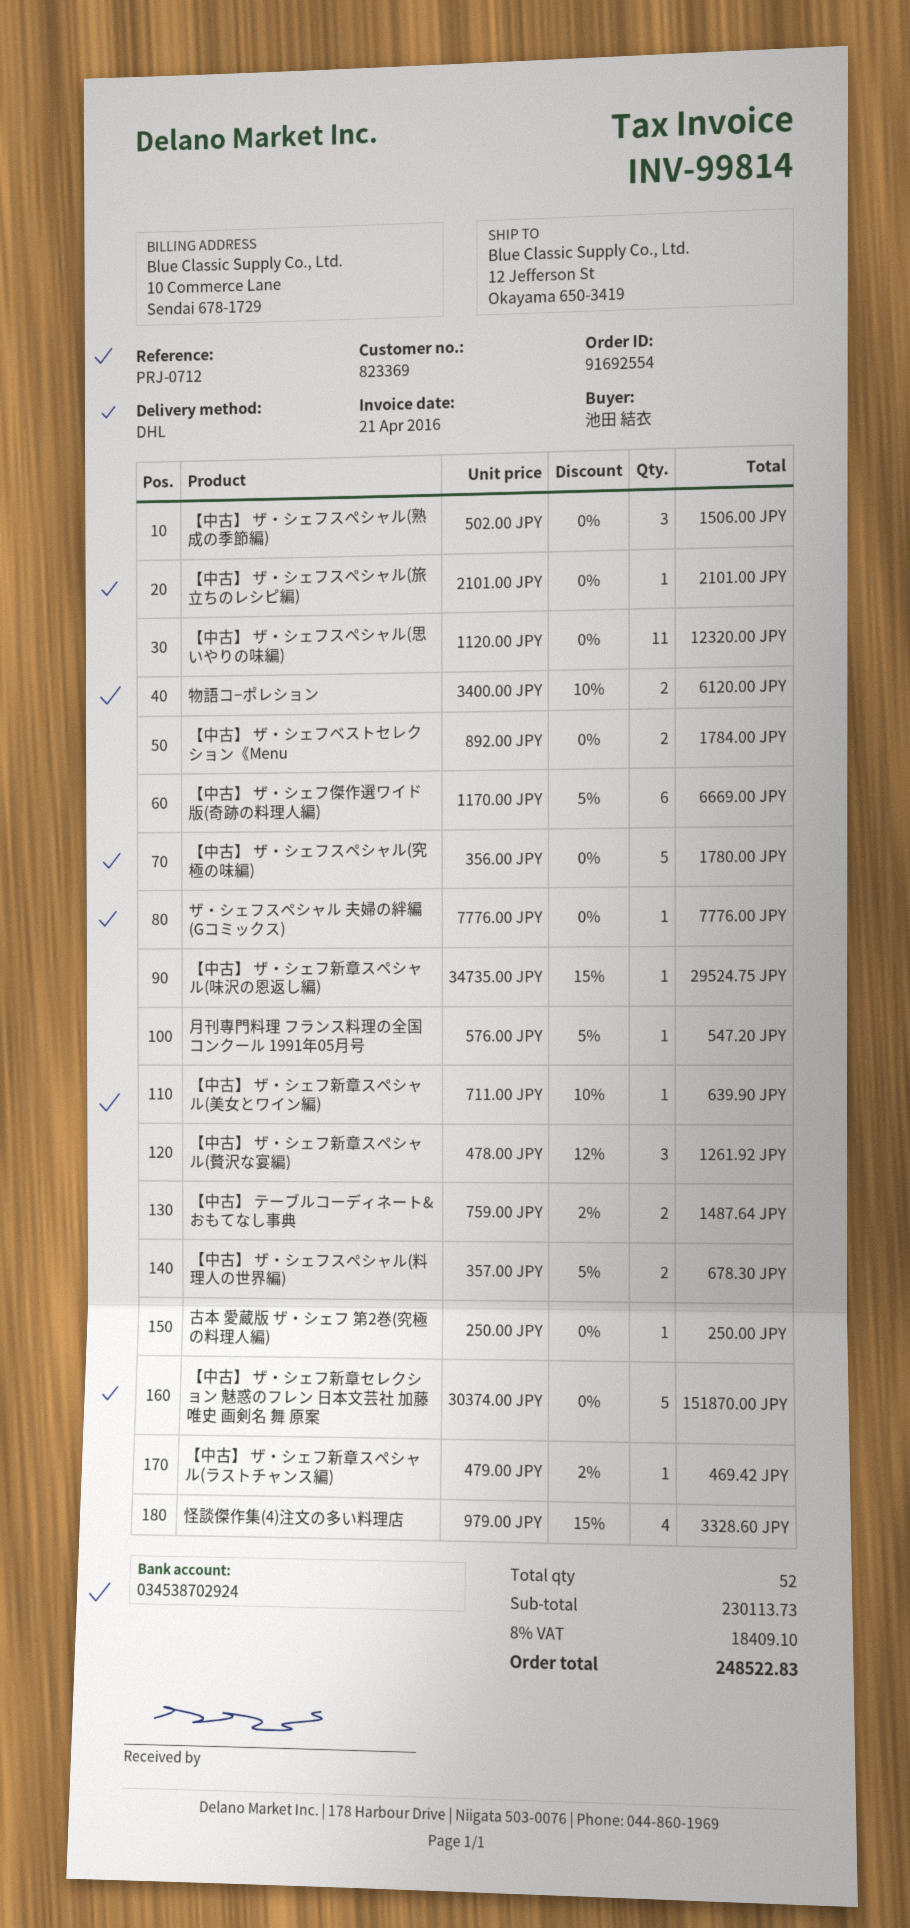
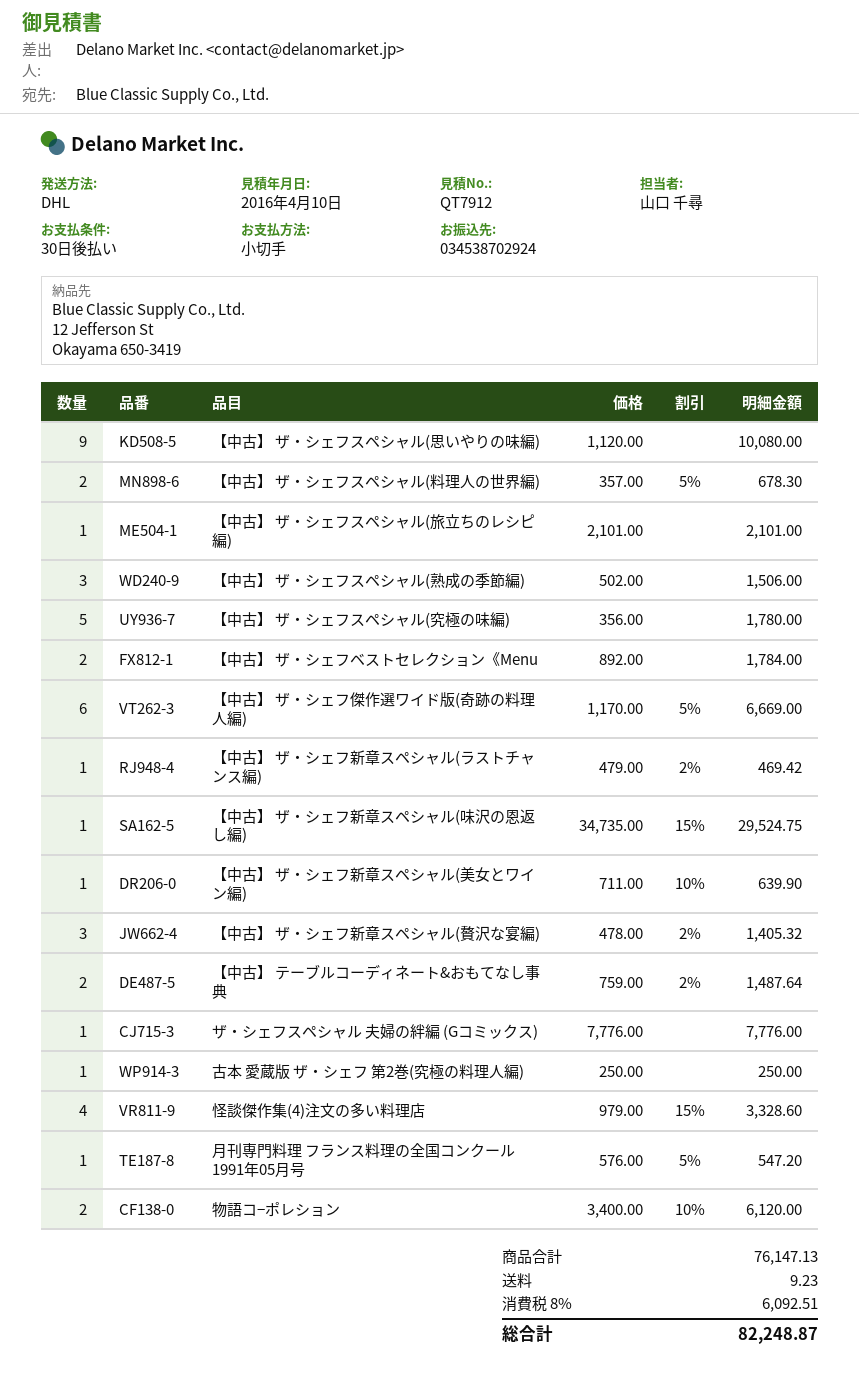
【中古】 ザ・シェフスペシャル(思いやりの味編): 11 x 1120.00 = 12320.00 -> 9 x 1120.00 = 10080.00
【中古】 ザ・シェフ新章スペシャル(贅沢な宴編): 3 x 478.00 - 12% = 1261.92 -> 3 x 478.00 - 2% = 1405.32
【中古】 ザ・シェフ新章セレクション 魅惑のフレン 日本文芸社 加藤 唯史 画剣名 舞 原案: 5 x 30374.00 = 151870.00 -> none
subtotal: 230113.73 -> 76147.13
shipping: none -> 9.23
tax: 8% = 18409.10 -> 8% = 6092.51
total: 248522.83 -> 82248.87

